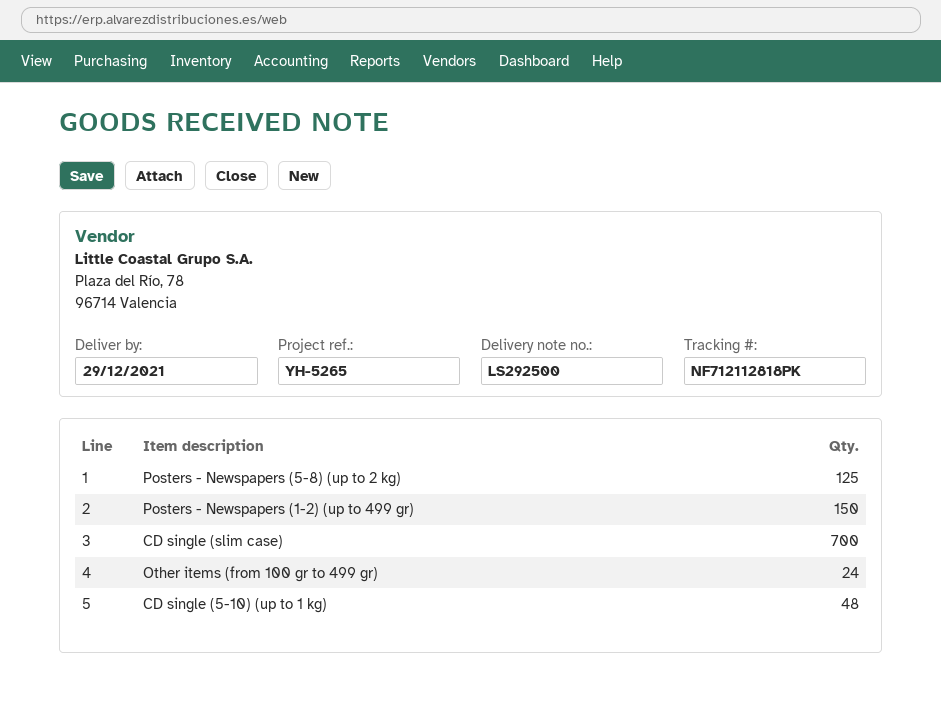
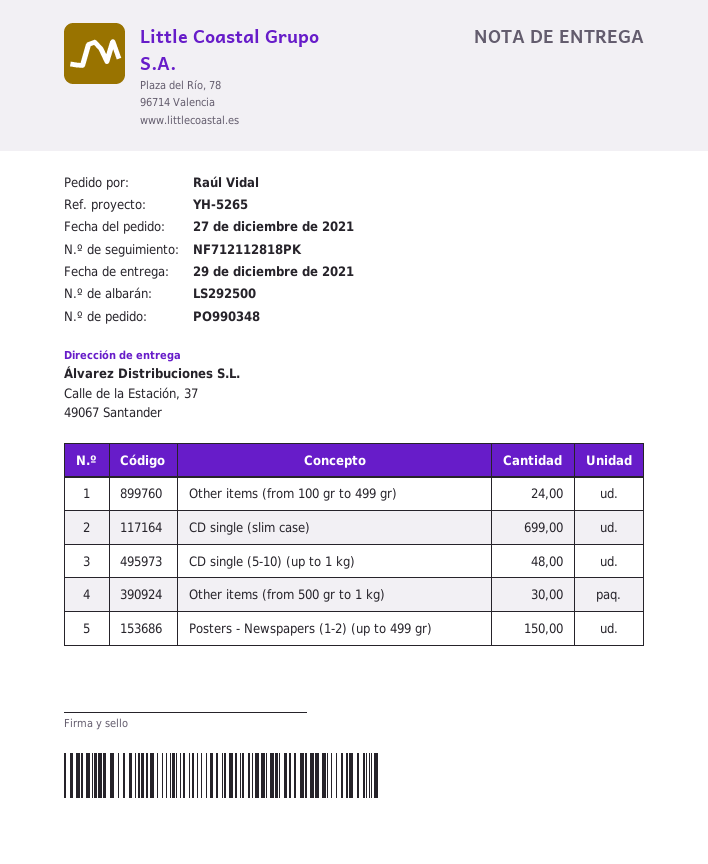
Posters - Newspapers (5-8) (up to 2 kg): 125 -> none
CD single (slim case): 700 -> 699
Other items (from 500 gr to 1 kg): none -> 30

